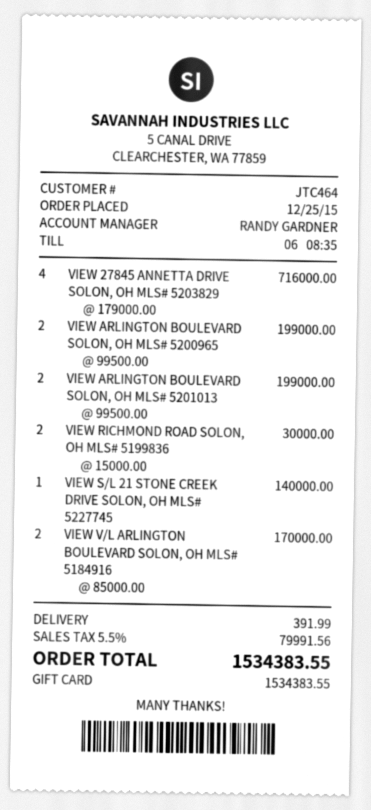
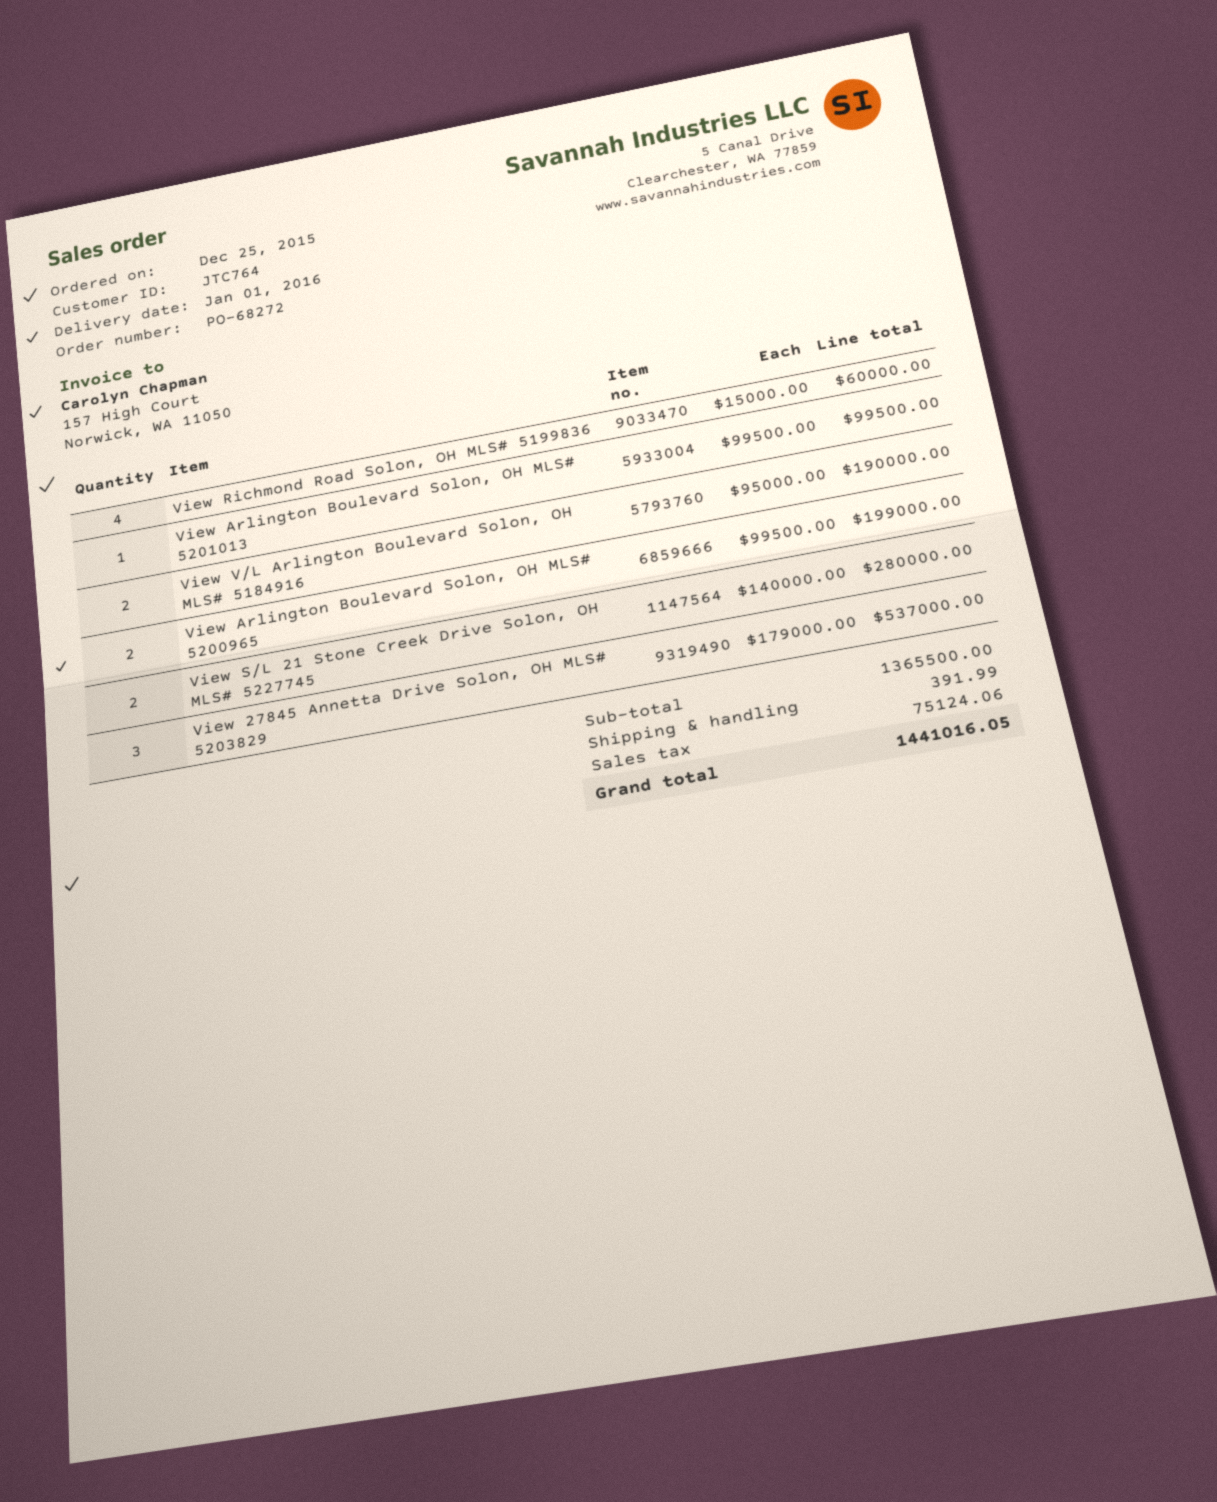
customer number: JTC464 -> JTC764
VIEW 27845 ANNETTA DRIVE SOLON, OH MLS# 5203829: 4 x 179000.00 = 716000.00 -> 3 x 179000.00 = 537000.00
VIEW ARLINGTON BOULEVARD SOLON, OH MLS# 5201013: 2 x 99500.00 = 199000.00 -> 1 x 99500.00 = 99500.00
VIEW RICHMOND ROAD SOLON, OH MLS# 5199836: 2 x 15000.00 = 30000.00 -> 4 x 15000.00 = 60000.00
VIEW S/L 21 STONE CREEK DRIVE SOLON, OH MLS# 5227745: 1 x 140000.00 = 140000.00 -> 2 x 140000.00 = 280000.00
VIEW V/L ARLINGTON BOULEVARD SOLON, OH MLS# 5184916: 2 x 85000.00 = 170000.00 -> 2 x 95000.00 = 190000.00
tax: 79991.56 -> 75124.06
total: 1534383.55 -> 1441016.05

